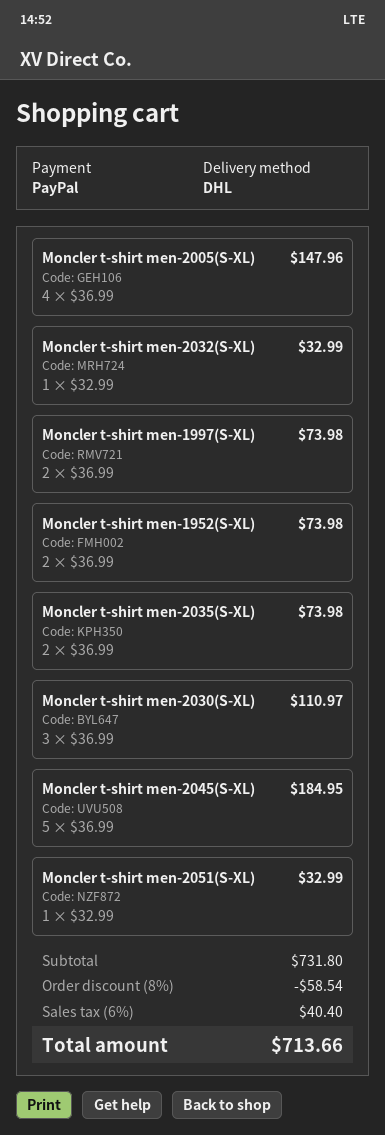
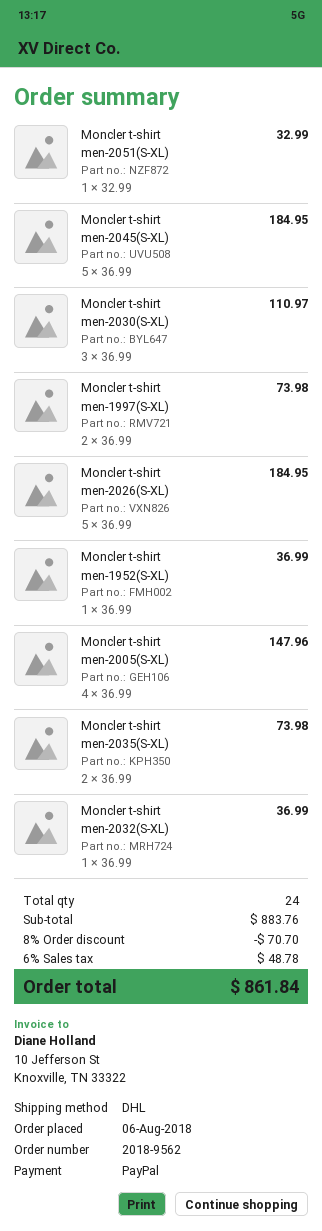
Moncler t-shirt men-2032(S-XL): 1 x 32.99 = 32.99 -> 1 x 36.99 = 36.99
Moncler t-shirt men-1952(S-XL): 2 x 36.99 = 73.98 -> 1 x 36.99 = 36.99
Moncler t-shirt men-2026(S-XL): none -> 5 x 36.99 = 184.95
subtotal: 731.80 -> 883.76
discount: 8% = 58.54 -> 8% = 70.70
tax: 6% = 40.40 -> 6% = 48.78
total: 713.66 -> 861.84

